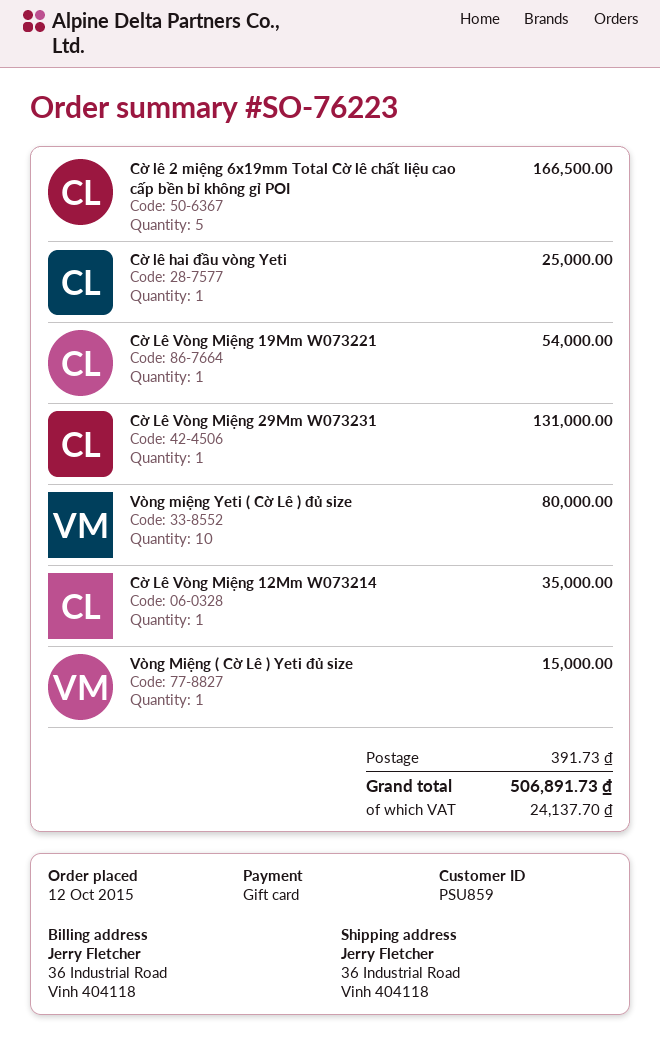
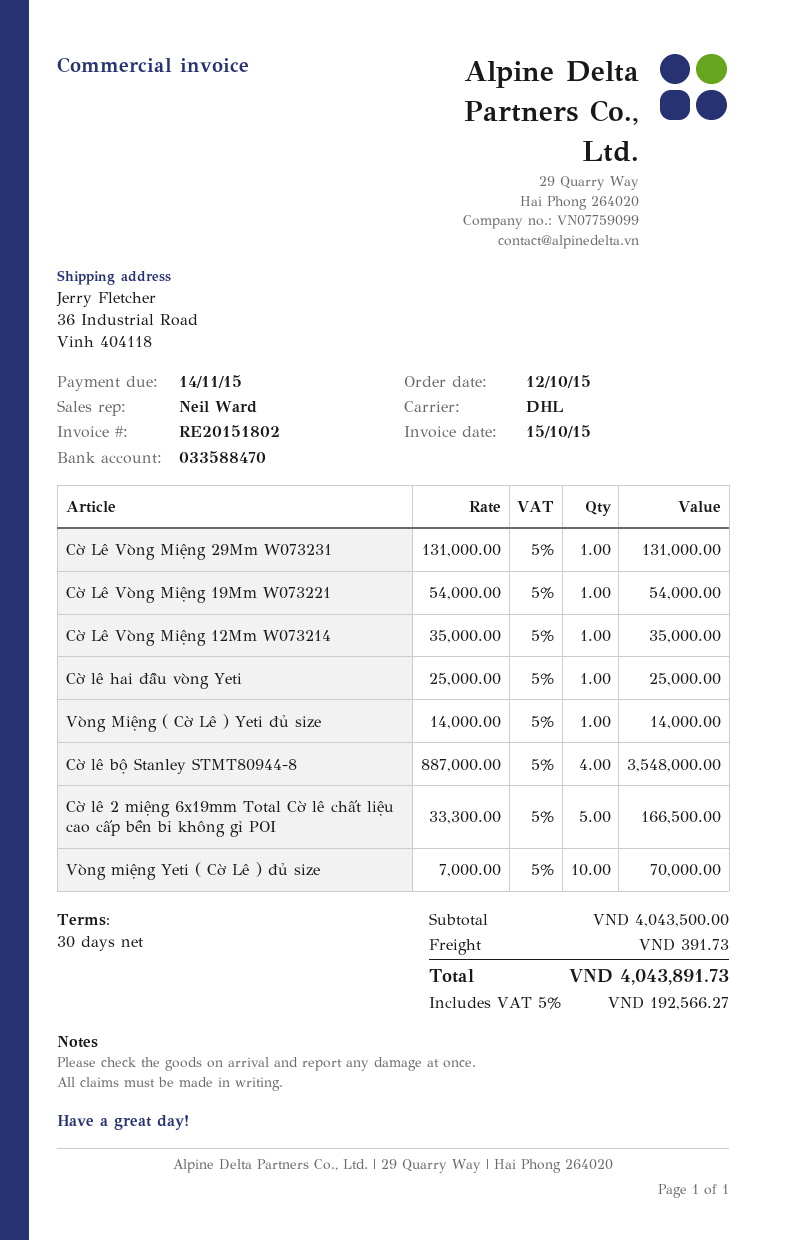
Vòng miệng Yeti ( Cờ Lê ) đủ size: 10 for 80000.00 -> 10 for 70000.00
Vòng Miệng ( Cờ Lê ) Yeti đủ size: 1 for 15000.00 -> 1 for 14000.00
Cờ lê bộ Stanley STMT80944-8: none -> 4 for 3548000.00
tax: 24137.70 -> 192566.27
total: 506891.73 -> 4043891.73

